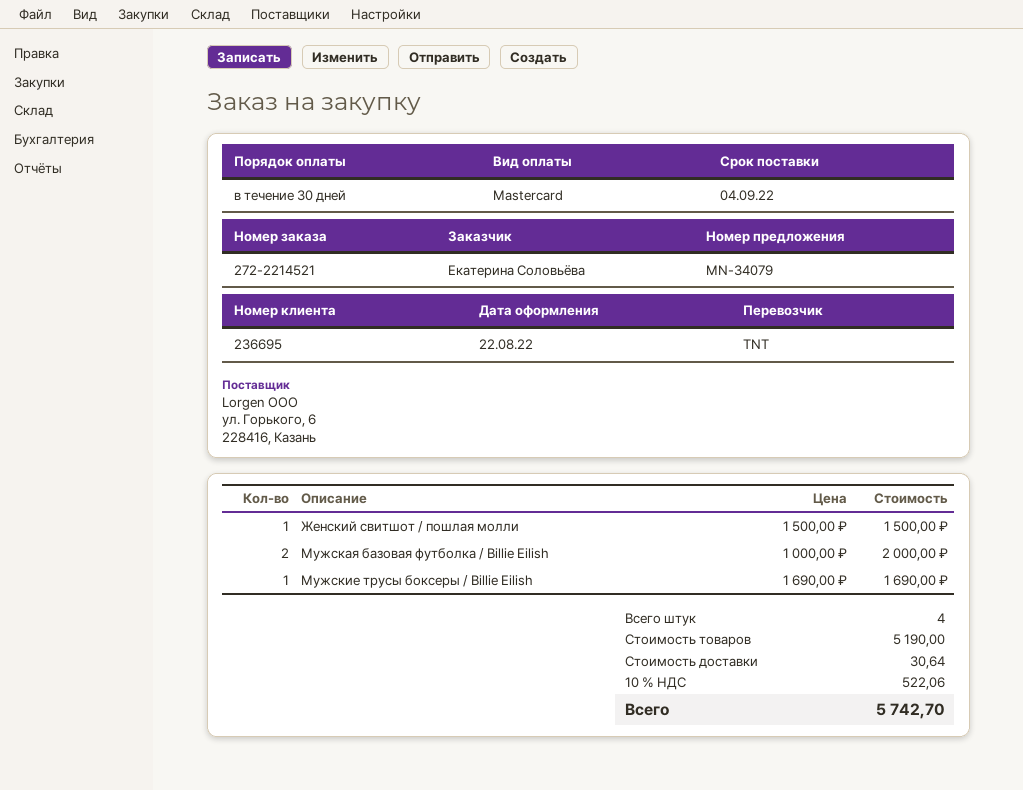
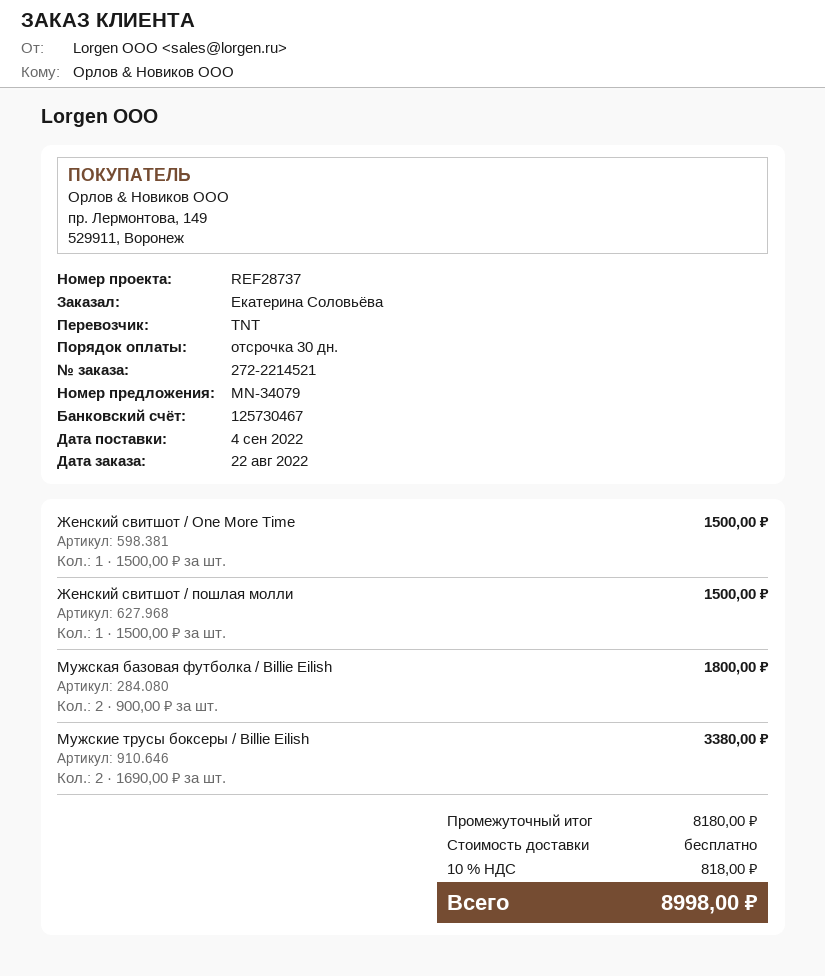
Мужская базовая футболка / Billie Eilish: 2 x 1000.00 = 2000.00 -> 2 x 900.00 = 1800.00
Мужские трусы боксеры / Billie Eilish: 1 x 1690.00 = 1690.00 -> 2 x 1690.00 = 3380.00
Женский свитшот / One More Time: none -> 1 x 1500.00 = 1500.00
subtotal: 5190.00 -> 8180.00
shipping: 30.64 -> 0.00
tax: 10% = 522.06 -> 10% = 818.00
total: 5742.70 -> 8998.00

